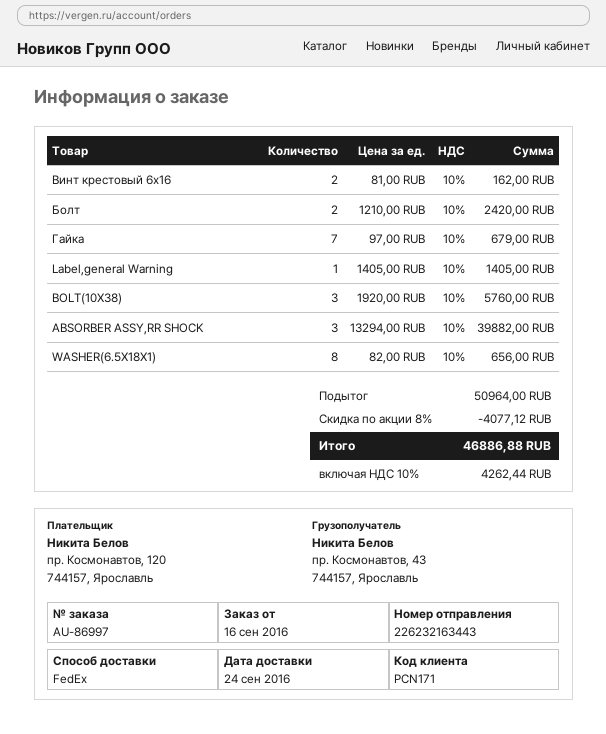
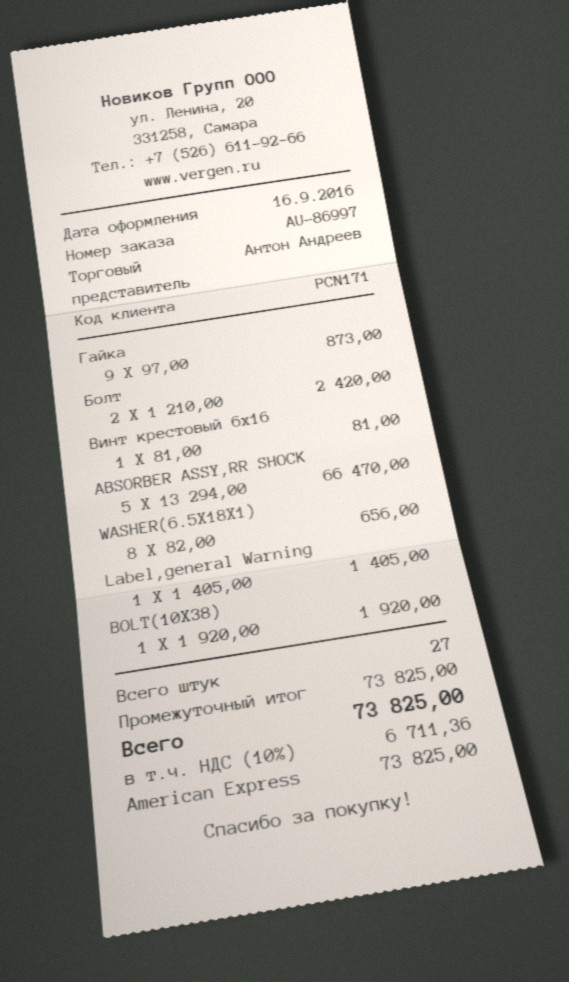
Винт крестовый 6x16: 2 x 81.00 = 162.00 -> 1 x 81.00 = 81.00
Гайка: 7 x 97.00 = 679.00 -> 9 x 97.00 = 873.00
BOLT(10X38): 3 x 1920.00 = 5760.00 -> 1 x 1920.00 = 1920.00
ABSORBER ASSY,RR SHOCK: 3 x 13294.00 = 39882.00 -> 5 x 13294.00 = 66470.00
subtotal: 50964.00 -> 73825.00
discount: 8% = 4077.12 -> none
tax: 10% = 4262.44 -> 10% = 6711.36
total: 46886.88 -> 73825.00

